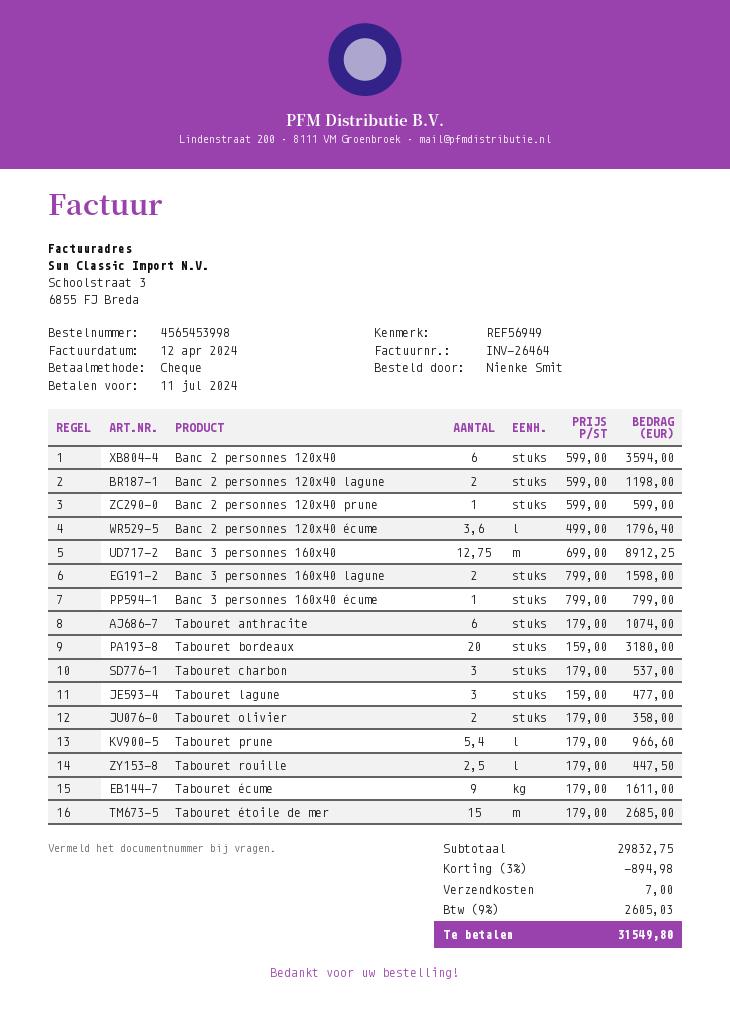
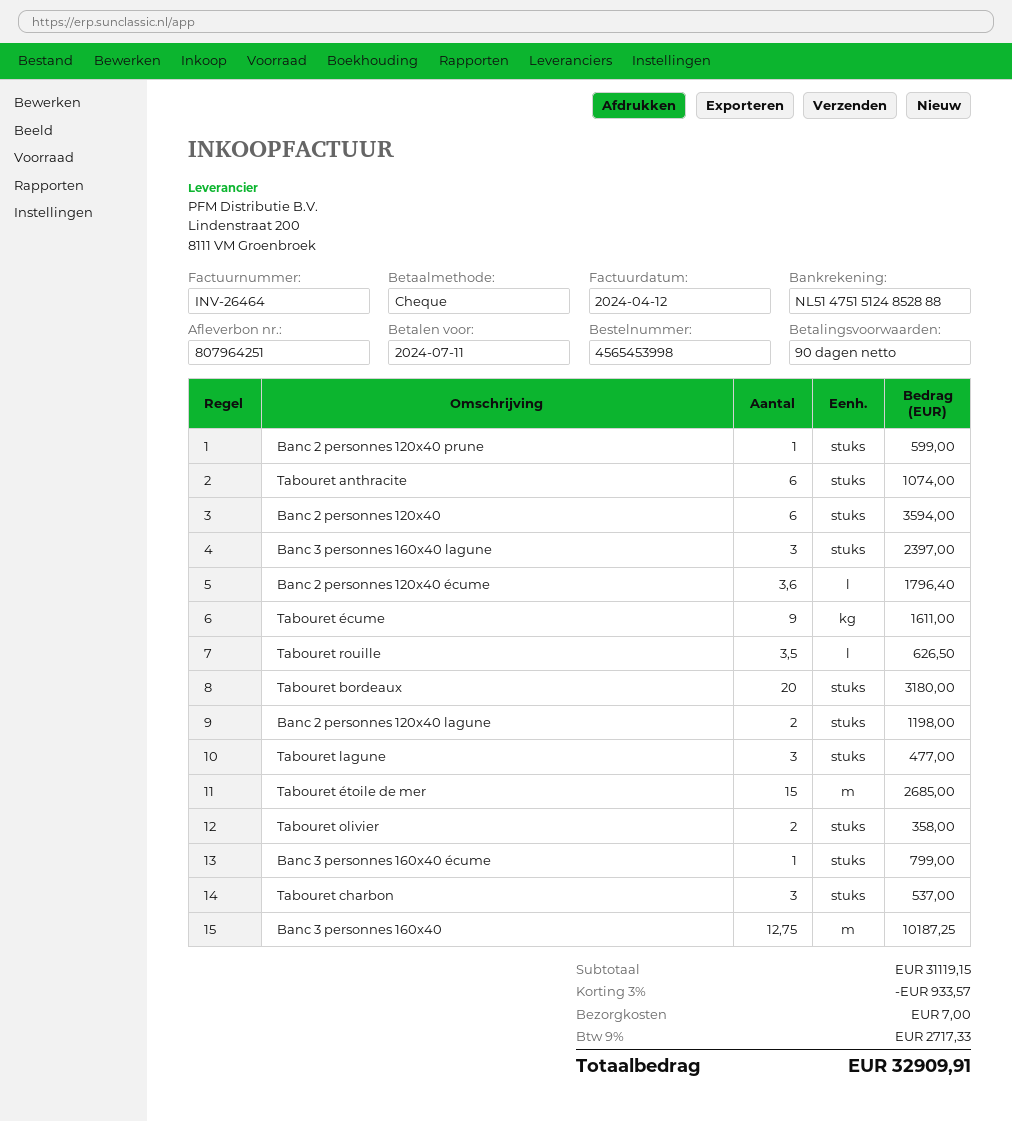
Banc 3 personnes 160x40: 12.75 for 8912.25 -> 12.75 for 10187.25
Banc 3 personnes 160x40 lagune: 2 for 1598.00 -> 3 for 2397.00
Tabouret prune: 5.4 for 966.60 -> none
Tabouret rouille: 2.5 for 447.50 -> 3.5 for 626.50
subtotal: 29832.75 -> 31119.15
discount: 3% = 894.98 -> 3% = 933.57
tax: 9% = 2605.03 -> 9% = 2717.33
total: 31549.80 -> 32909.91

